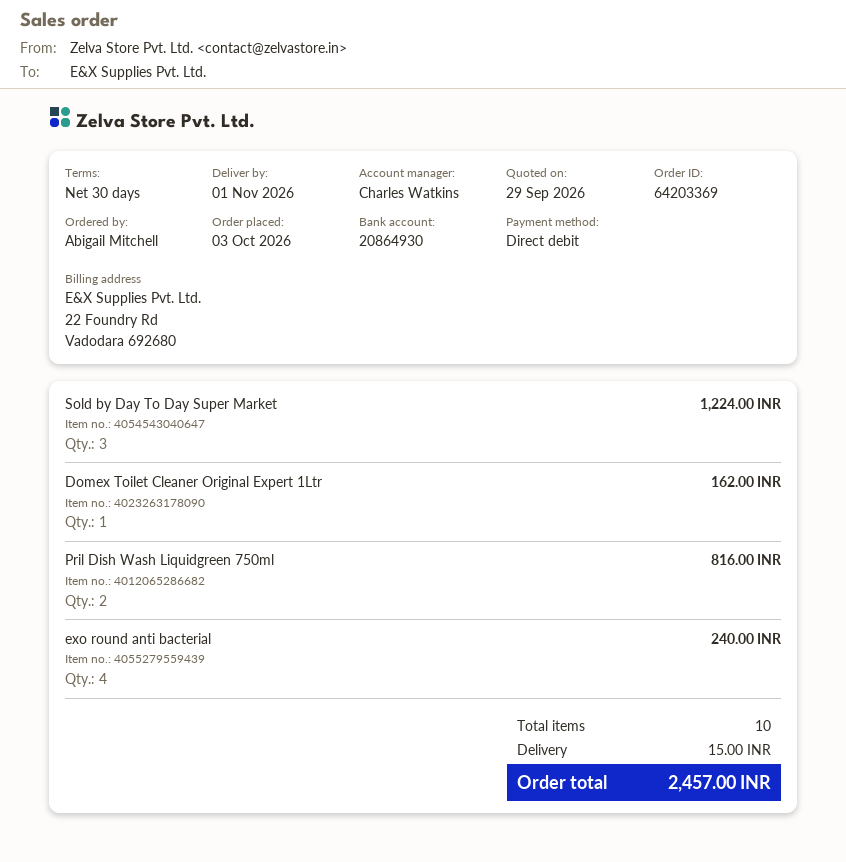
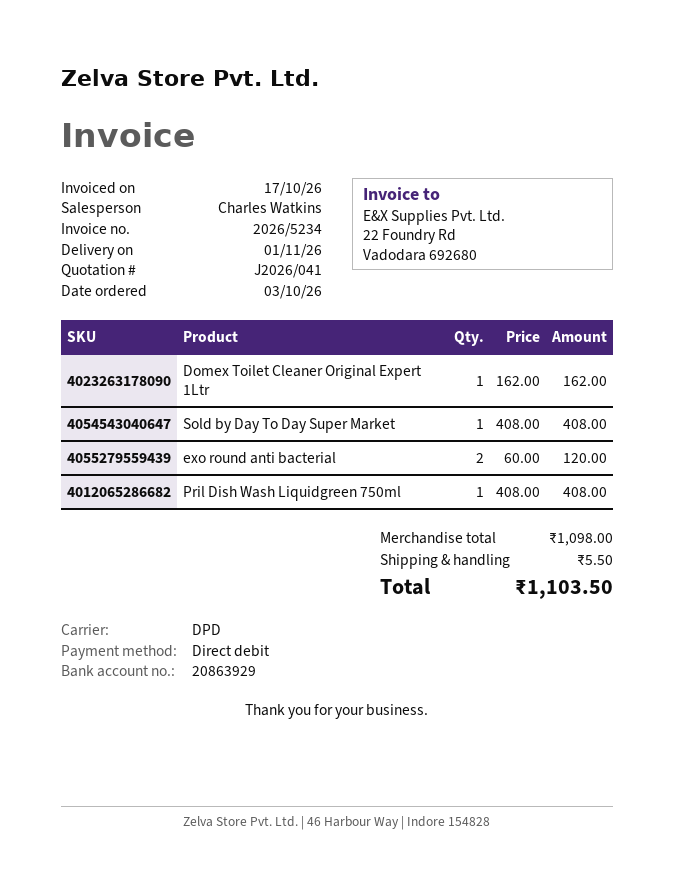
bank account: 20864930 -> 20863929
Sold by Day To Day Super Market: 3 for 1224.00 -> 1 for 408.00
Pril Dish Wash Liquidgreen 750ml: 2 for 816.00 -> 1 for 408.00
exo round anti bacterial: 4 for 240.00 -> 2 for 120.00
shipping: 15.00 -> 5.50
total: 2457.00 -> 1103.50

